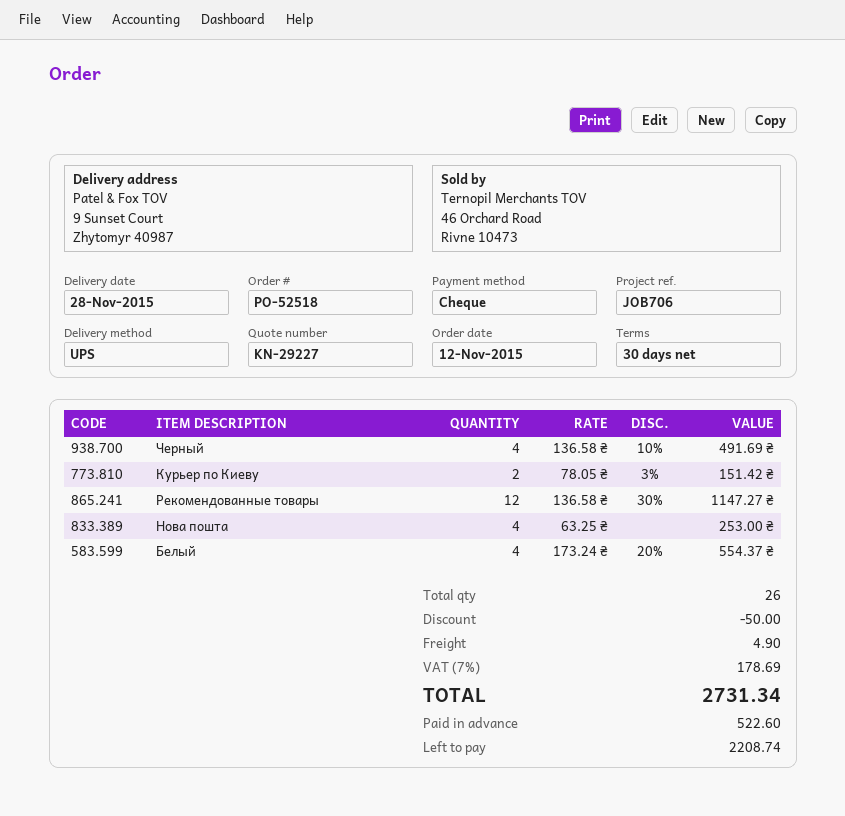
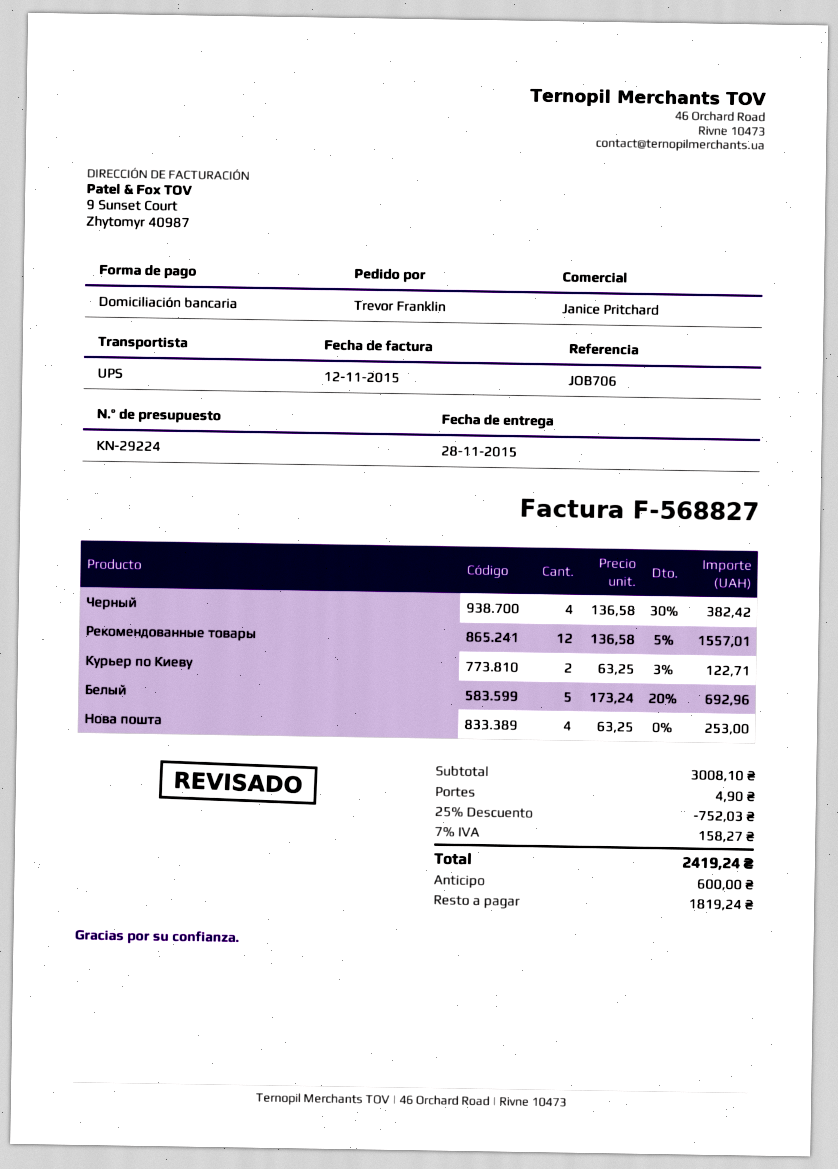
quote number: KN-29227 -> KN-29224
payment method: cheque -> direct debit
Черный: 4 x 136.58 - 10% = 491.69 -> 4 x 136.58 - 30% = 382.42
Курьер по Киеву: 2 x 78.05 - 3% = 151.42 -> 2 x 63.25 - 3% = 122.71
Рекомендованные товары: 12 x 136.58 - 30% = 1147.27 -> 12 x 136.58 - 5% = 1557.01
Белый: 4 x 173.24 - 20% = 554.37 -> 5 x 173.24 - 20% = 692.96
discount: 50.00 -> 752.03
tax: 7% = 178.69 -> 7% = 158.27
total: 2731.34 -> 2419.24
deposit: 522.60 -> 600.00
balance: 2208.74 -> 1819.24

